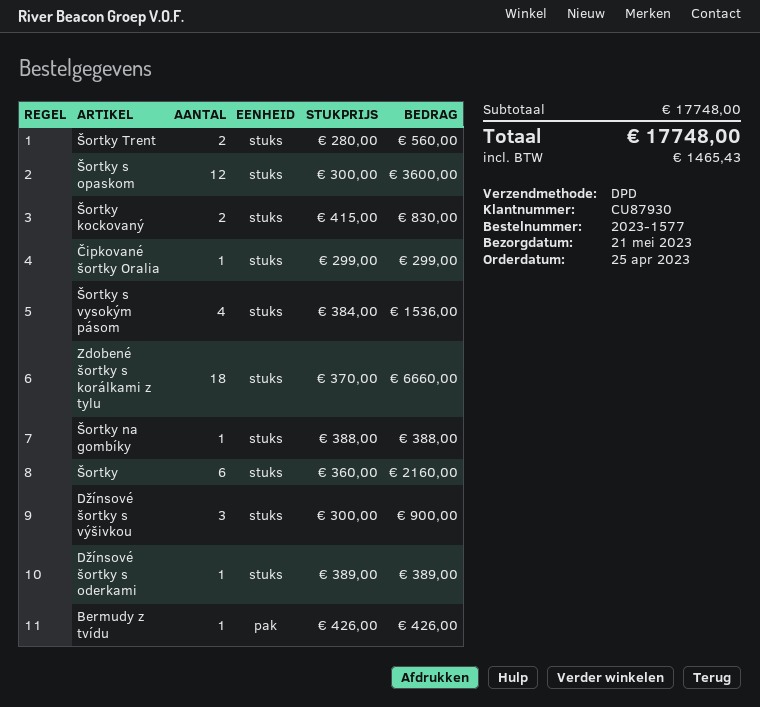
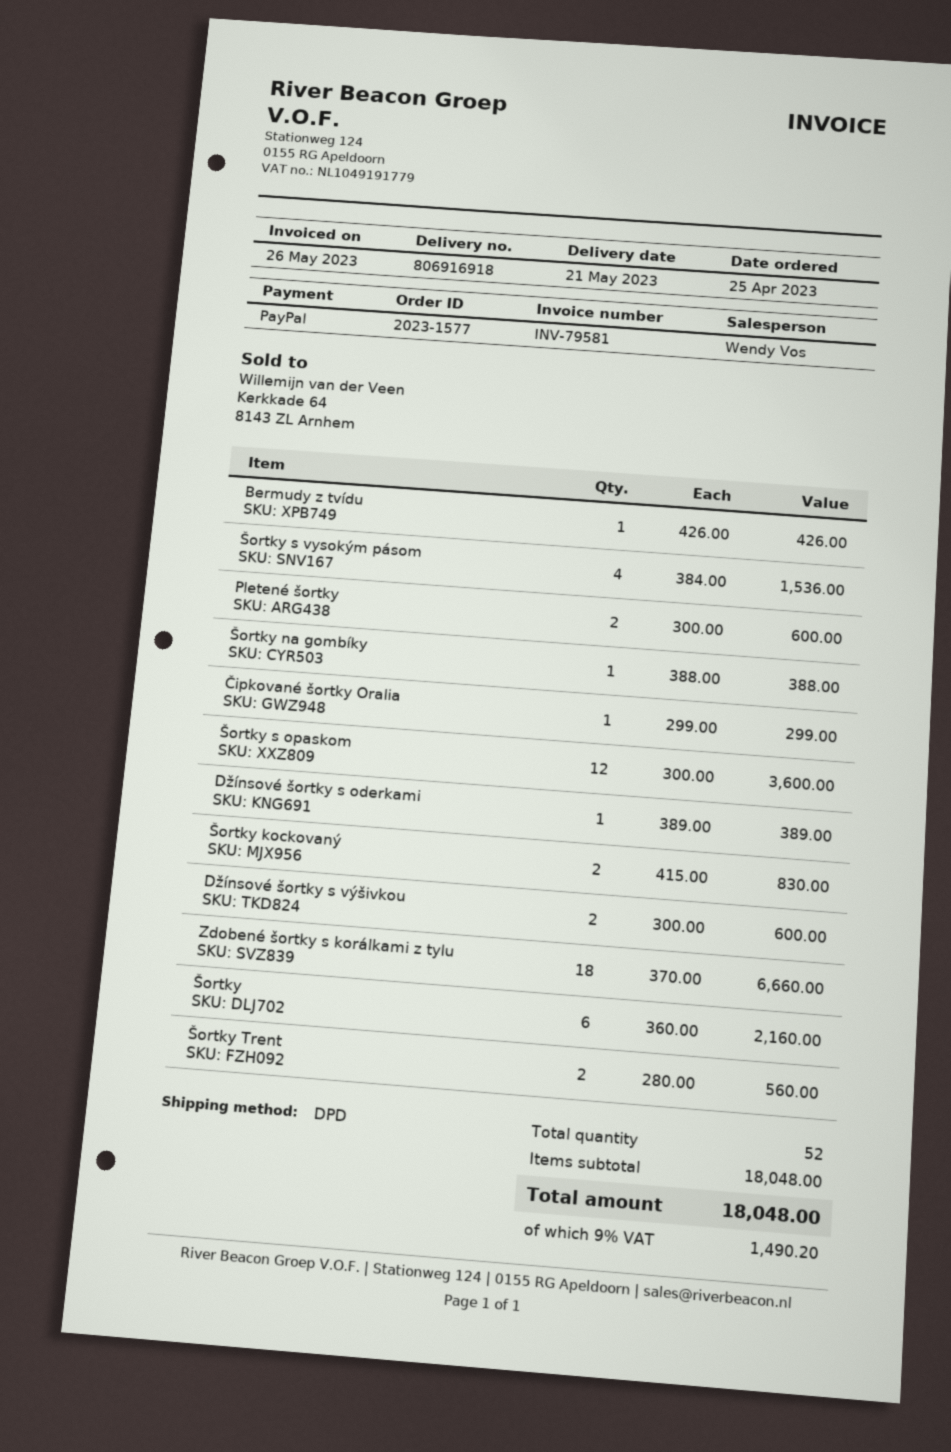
Džínsové šortky s výšivkou: 3 x 300.00 = 900.00 -> 2 x 300.00 = 600.00
Pletené šortky: none -> 2 x 300.00 = 600.00
subtotal: 17748.00 -> 18048.00
tax: 1465.43 -> 1490.20
total: 17748.00 -> 18048.00

